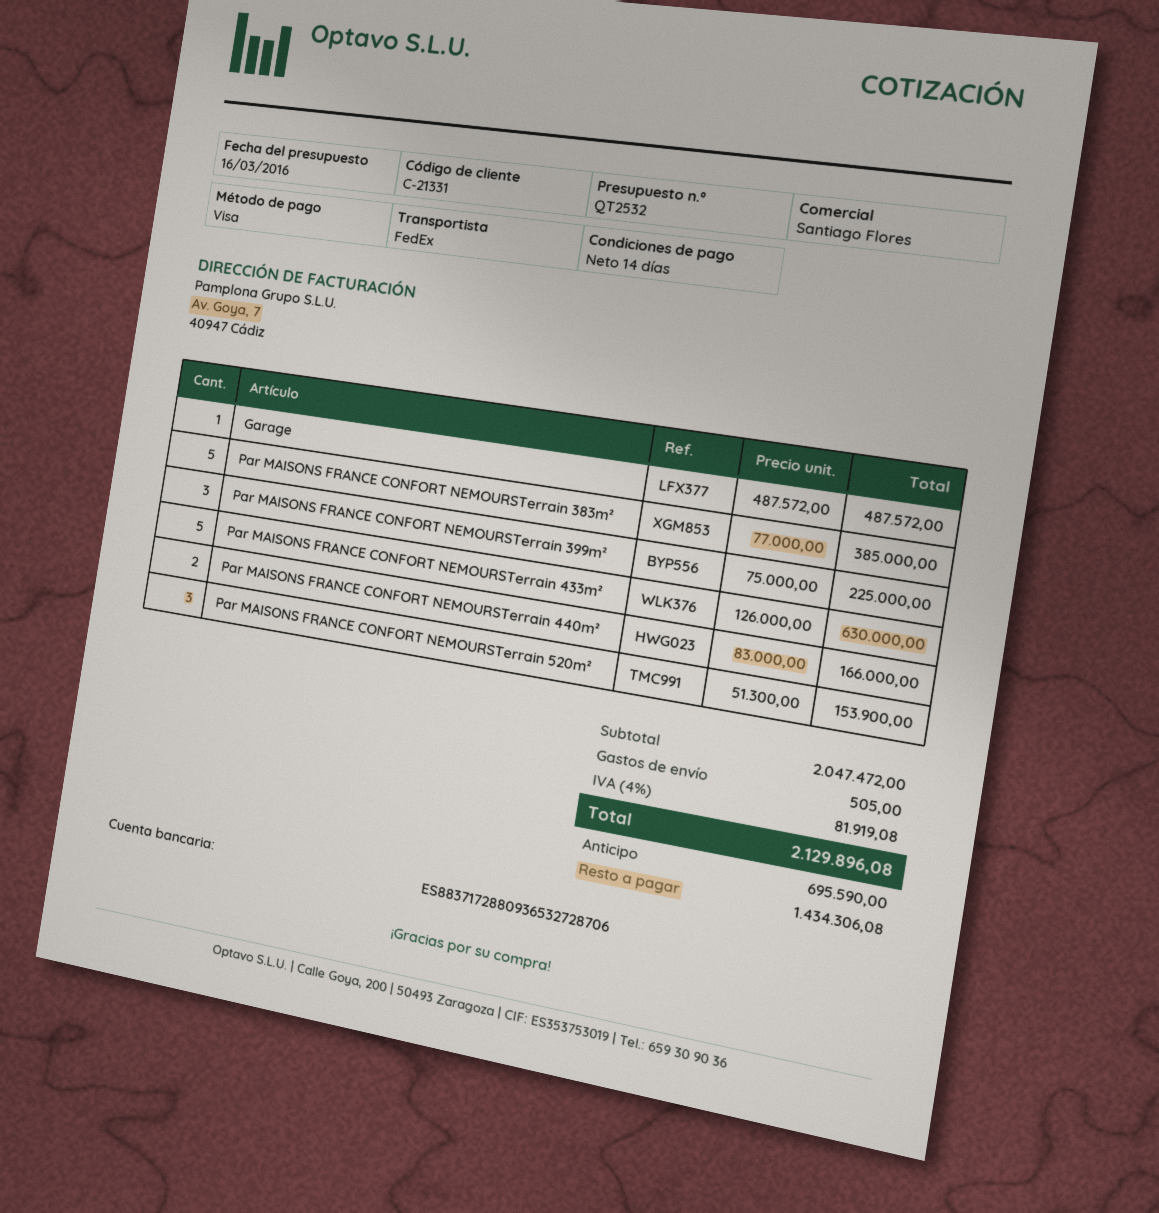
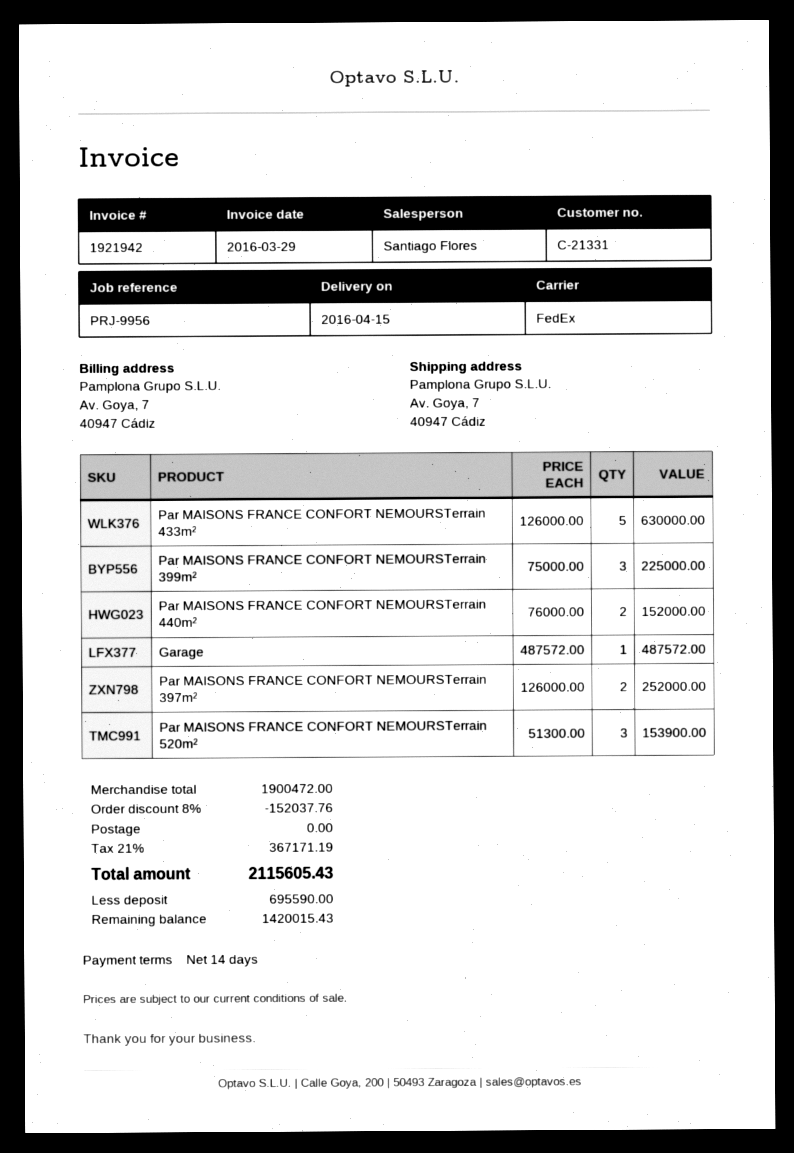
Par MAISONS FRANCE CONFORT NEMOURSTerrain 383m²: 5 x 77000.00 = 385000.00 -> none
Par MAISONS FRANCE CONFORT NEMOURSTerrain 440m²: 2 x 83000.00 = 166000.00 -> 2 x 76000.00 = 152000.00
Par MAISONS FRANCE CONFORT NEMOURSTerrain 397m²: none -> 2 x 126000.00 = 252000.00
subtotal: 2047472.00 -> 1900472.00
discount: none -> 8% = 152037.76
shipping: 505.00 -> 0.00
tax: 4% = 81919.08 -> 21% = 367171.19
total: 2129896.08 -> 2115605.43
balance: 1434306.08 -> 1420015.43

